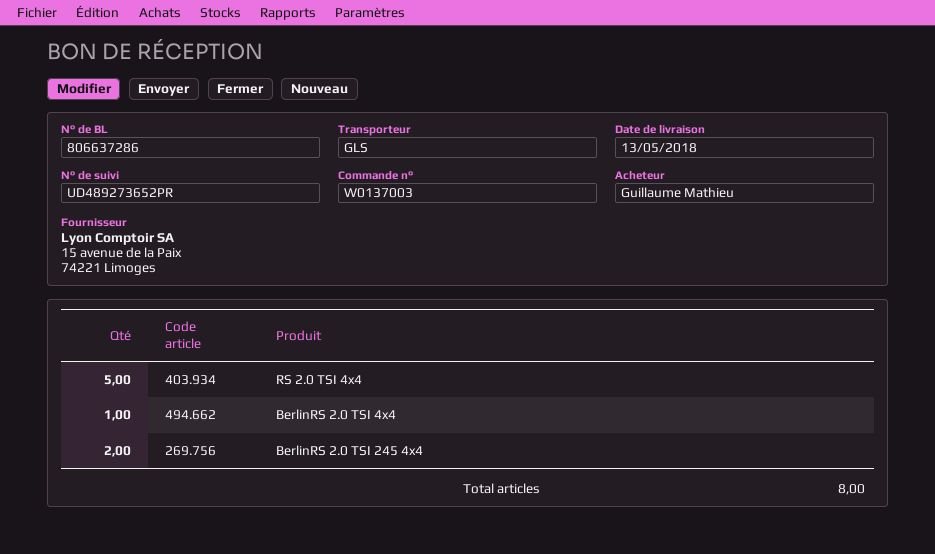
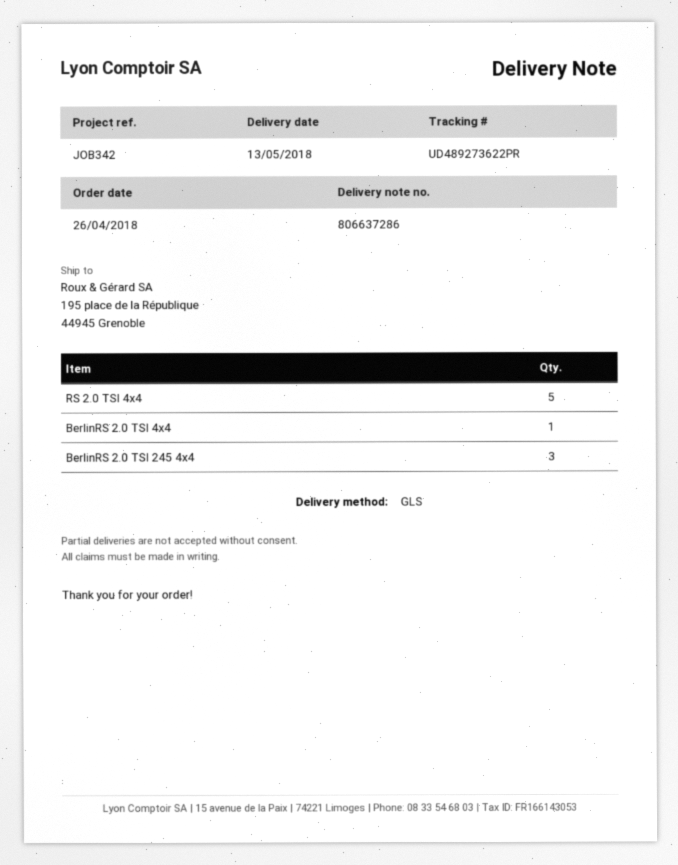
tracking number: UD489273652PR -> UD489273622PR
BerlinRS 2.0 TSI 245 4x4: 2 -> 3

